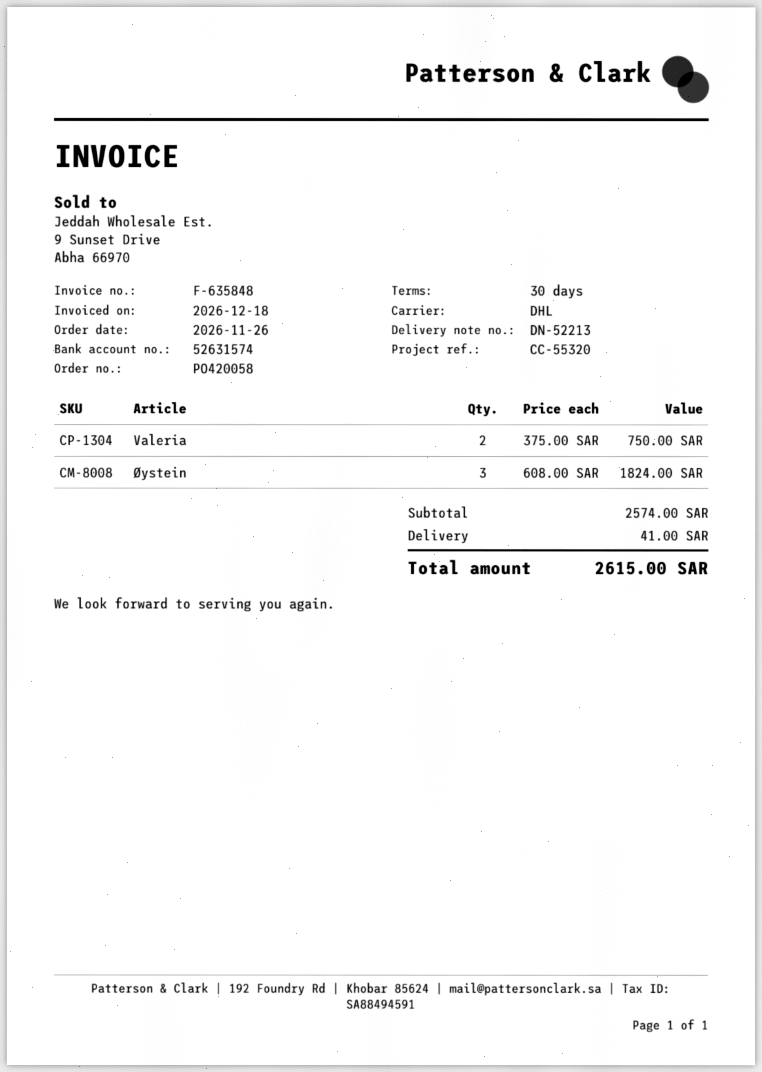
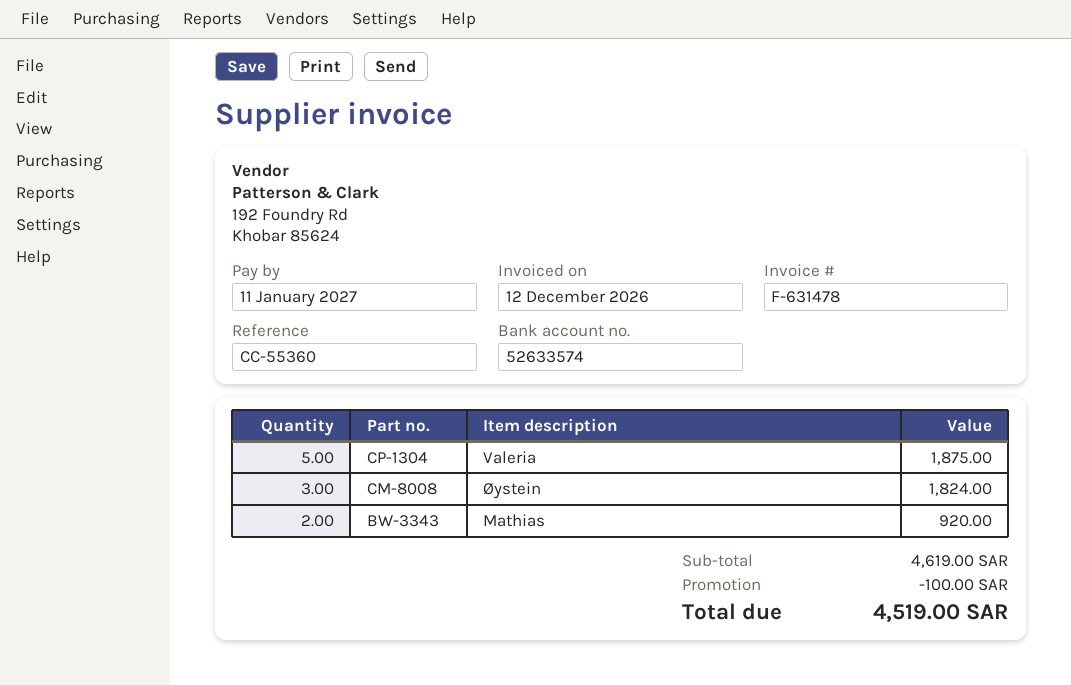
invoice number: F-635848 -> F-631478
invoice date: 2026-12-18 -> 2026-12-12
reference: CC-55320 -> CC-55360
bank account: 52631574 -> 52633574
Valeria: 2 for 750.00 -> 5 for 1875.00
Mathias: none -> 2 for 920.00
subtotal: 2574.00 -> 4619.00
discount: none -> 100.00
shipping: 41.00 -> none
total: 2615.00 -> 4519.00

